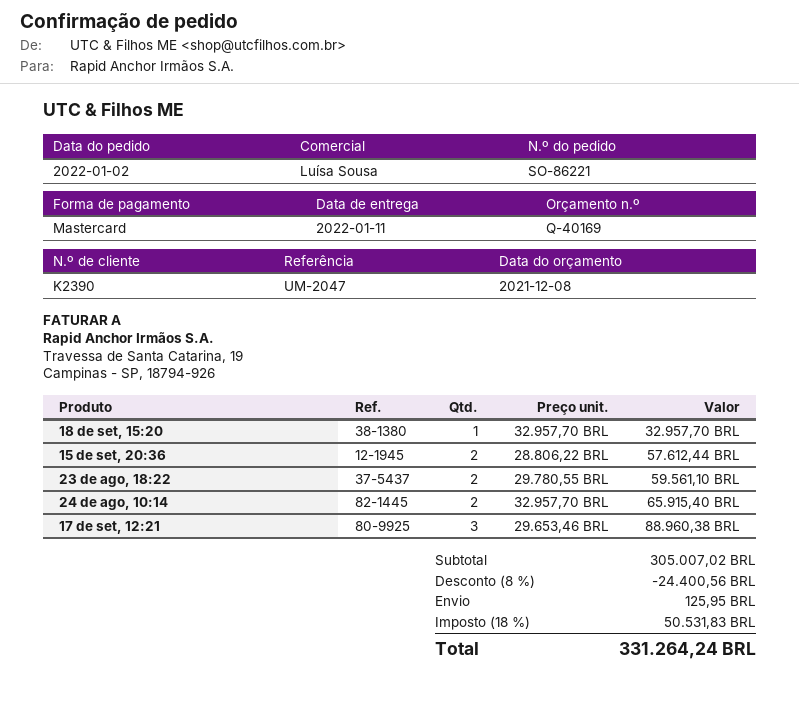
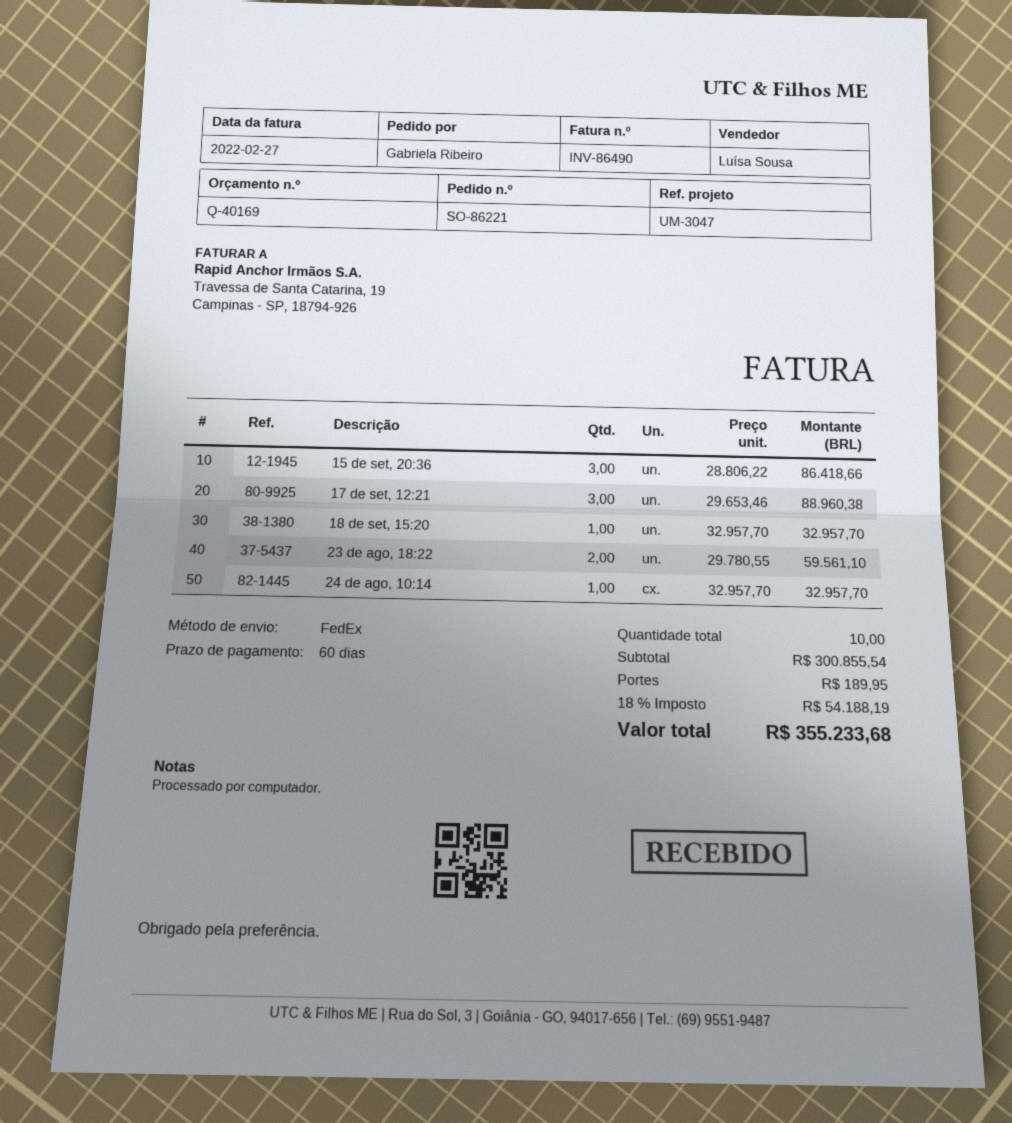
reference: UM-2047 -> UM-3047
15 de set, 20:36: 2 x 28806.22 = 57612.44 -> 3 x 28806.22 = 86418.66
24 de ago, 10:14: 2 x 32957.70 = 65915.40 -> 1 x 32957.70 = 32957.70
subtotal: 305007.02 -> 300855.54
discount: 8% = 24400.56 -> none
shipping: 125.95 -> 189.95
tax: 18% = 50531.83 -> 18% = 54188.19
total: 331264.24 -> 355233.68

